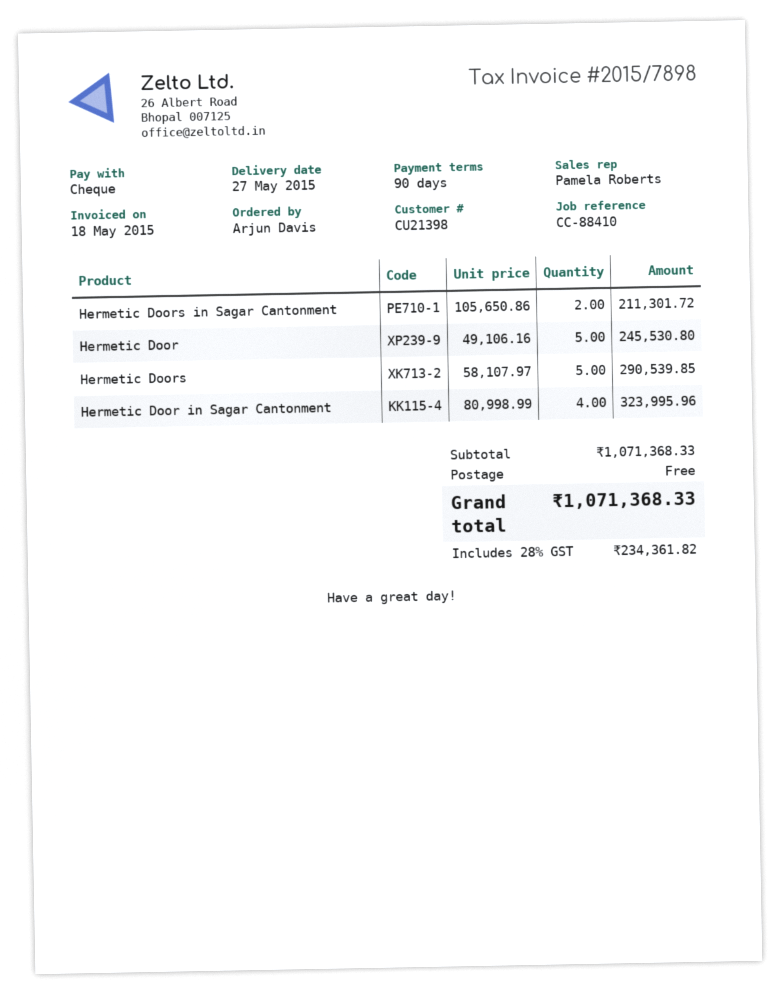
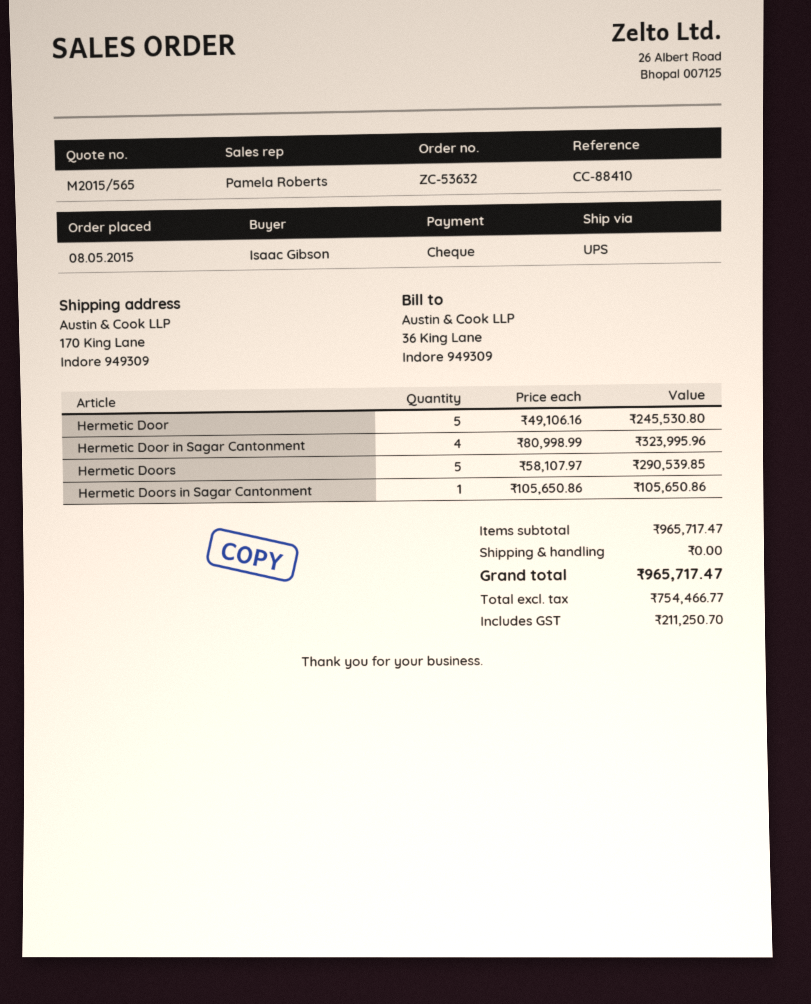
ordered by: Arjun Davis -> Isaac Gibson
Hermetic Doors in Sagar Cantonment: 2 x 105650.86 = 211301.72 -> 1 x 105650.86 = 105650.86
subtotal: 1071368.33 -> 965717.47
tax: 234361.82 -> 211250.70
total: 1071368.33 -> 965717.47

